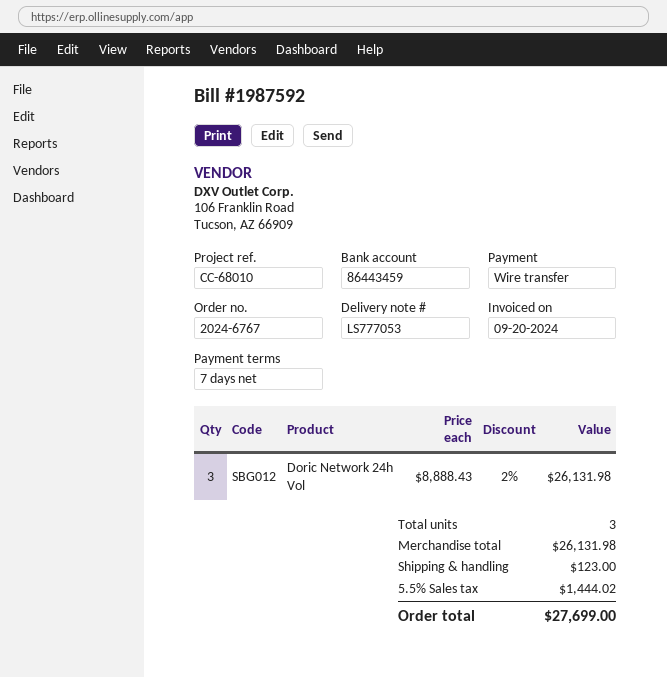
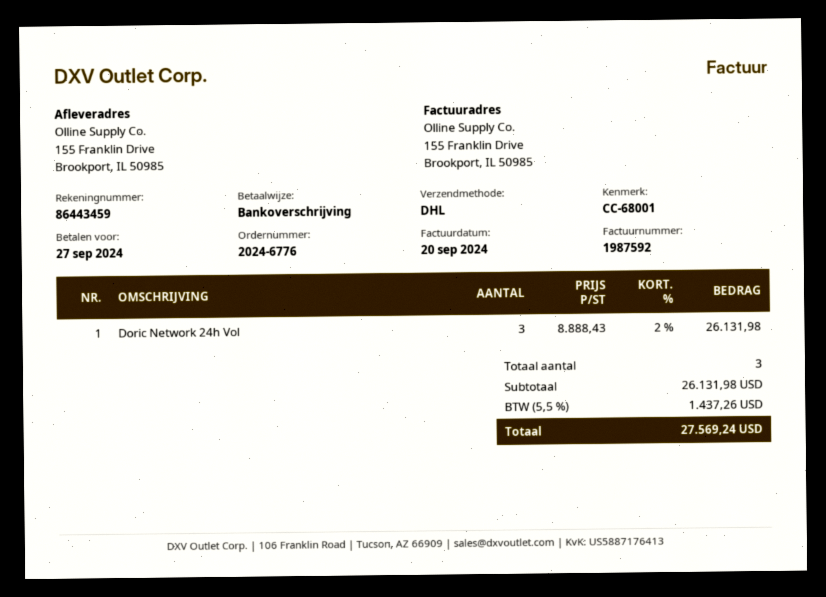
order number: 2024-6767 -> 2024-6776
reference: CC-68010 -> CC-68001
shipping: 123.00 -> none
tax: 5.5% = 1444.02 -> 5.5% = 1437.26
total: 27699.00 -> 27569.24

